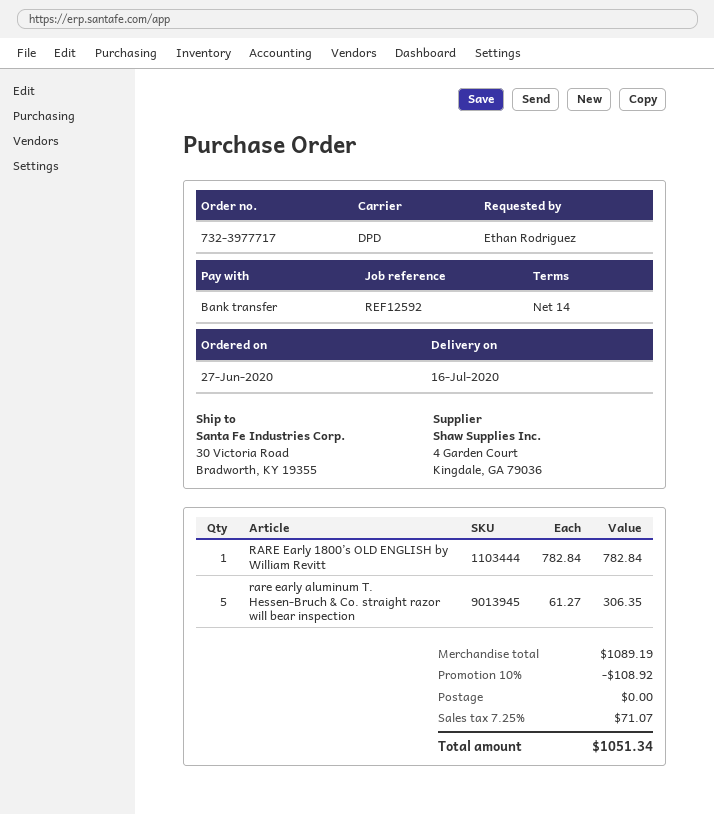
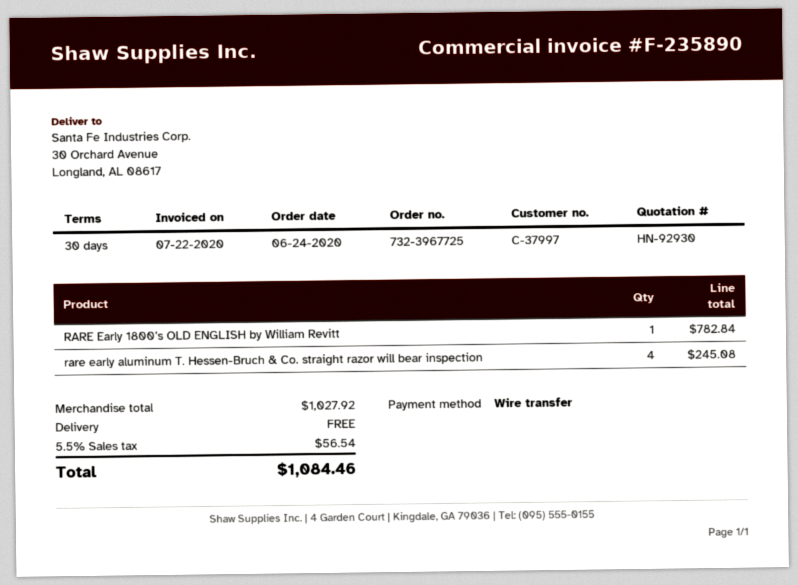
order number: 732-3977717 -> 732-3967725
order date: 2020-06-27 -> 2020-06-24
payment terms: 14 days -> 30 days
ship to: 30 Victoria Road, Bradworth, KY 19355 -> 30 Orchard Avenue, Longland, AL 08617
rare early aluminum T. Hessen-Bruch & Co. straight razor will bear inspection: 5 for 306.35 -> 4 for 245.08
subtotal: 1089.19 -> 1027.92
discount: 10% = 108.92 -> none
tax: 7.25% = 71.07 -> 5.5% = 56.54
total: 1051.34 -> 1084.46

